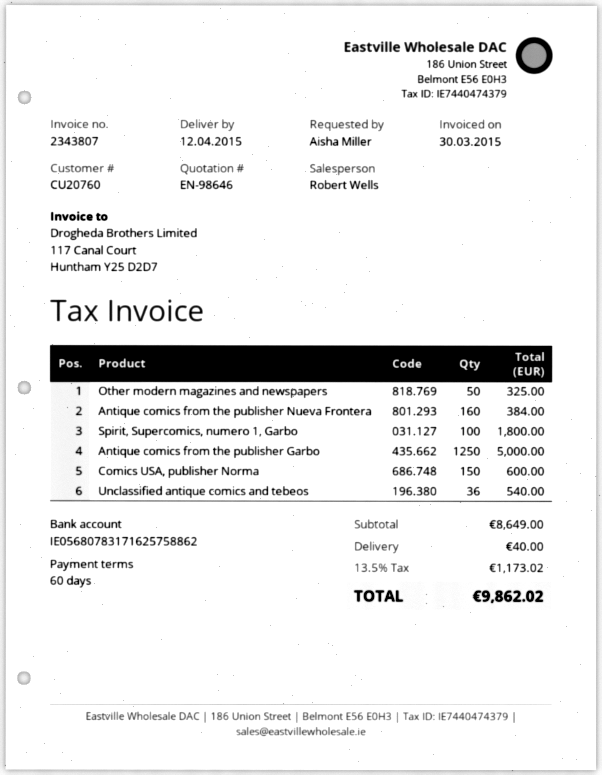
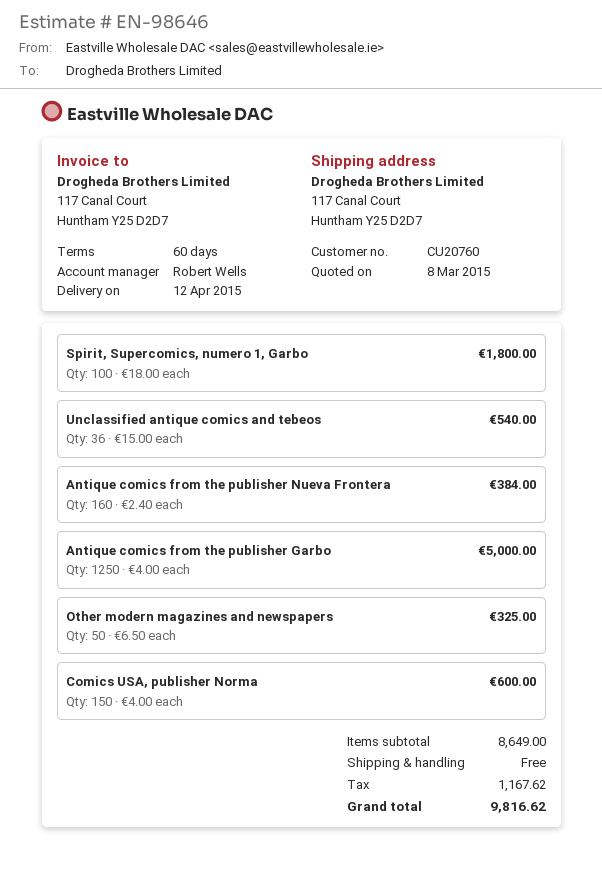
shipping: 40.00 -> 0.00
tax: 1173.02 -> 1167.62
total: 9862.02 -> 9816.62

